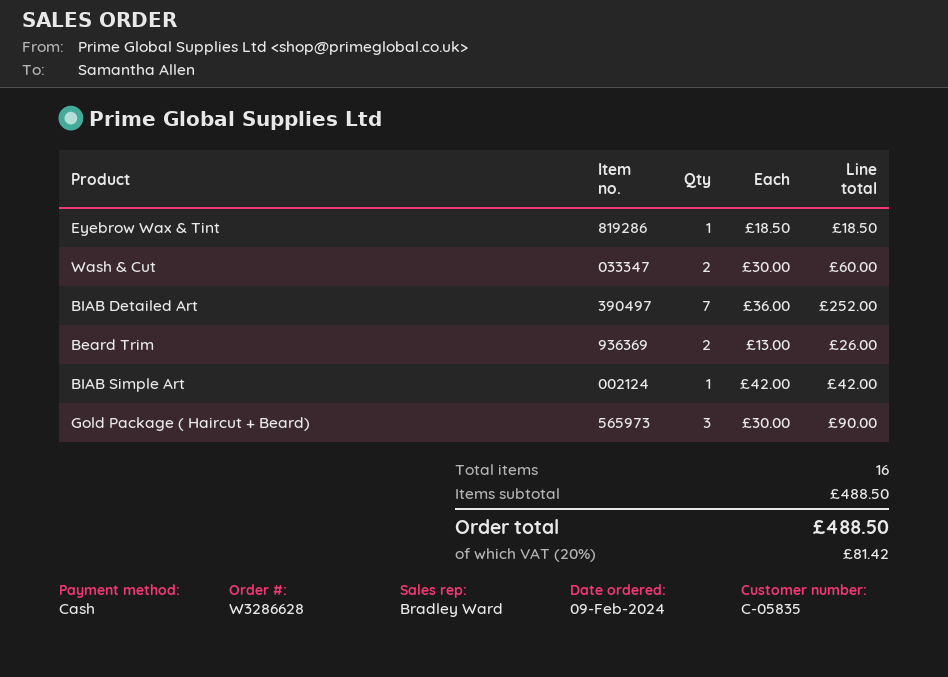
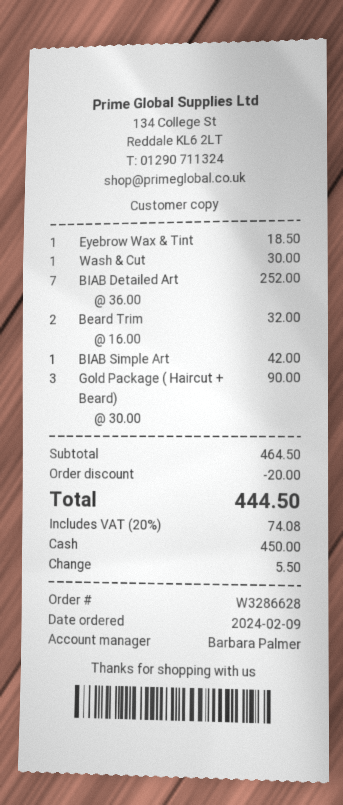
sales rep: Bradley Ward -> Barbara Palmer
Wash & Cut: 2 x 30.00 = 60.00 -> 1 x 30.00 = 30.00
Beard Trim: 2 x 13.00 = 26.00 -> 2 x 16.00 = 32.00
subtotal: 488.50 -> 464.50
discount: none -> 20.00
tax: 20% = 81.42 -> 20% = 74.08
total: 488.50 -> 444.50

